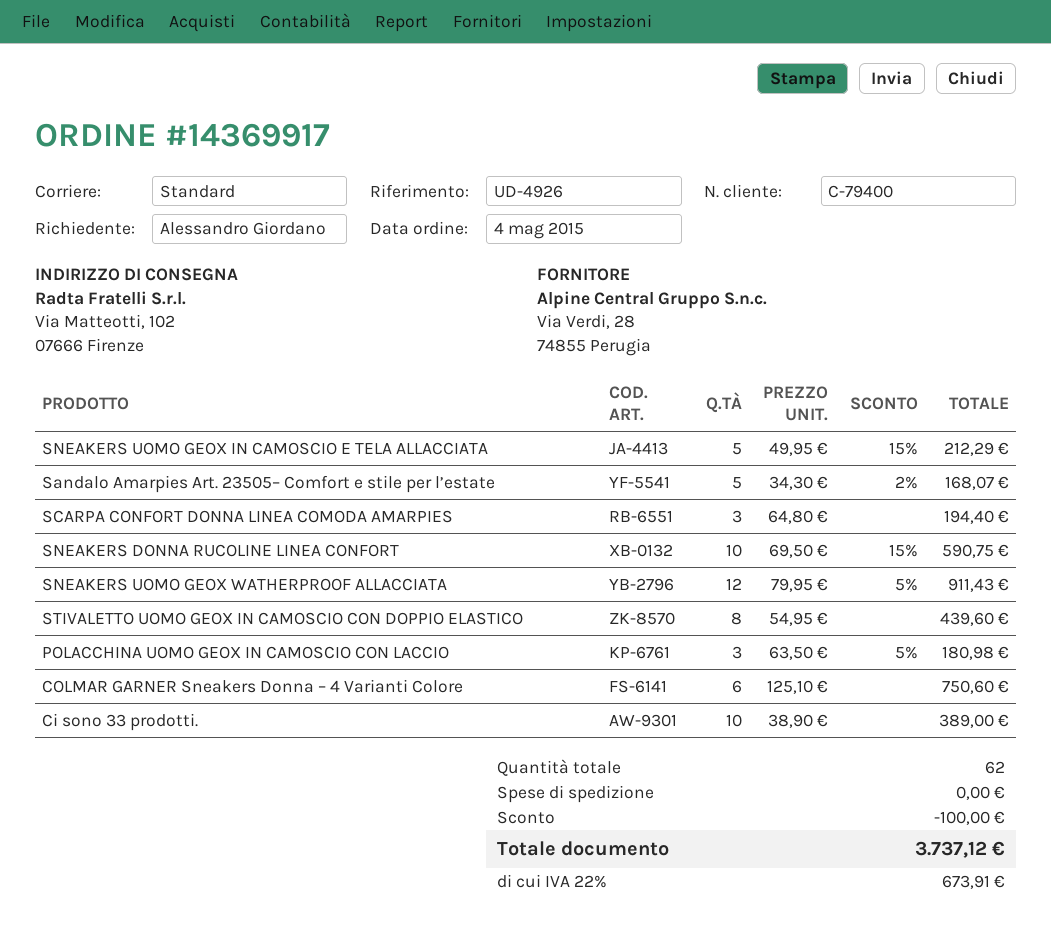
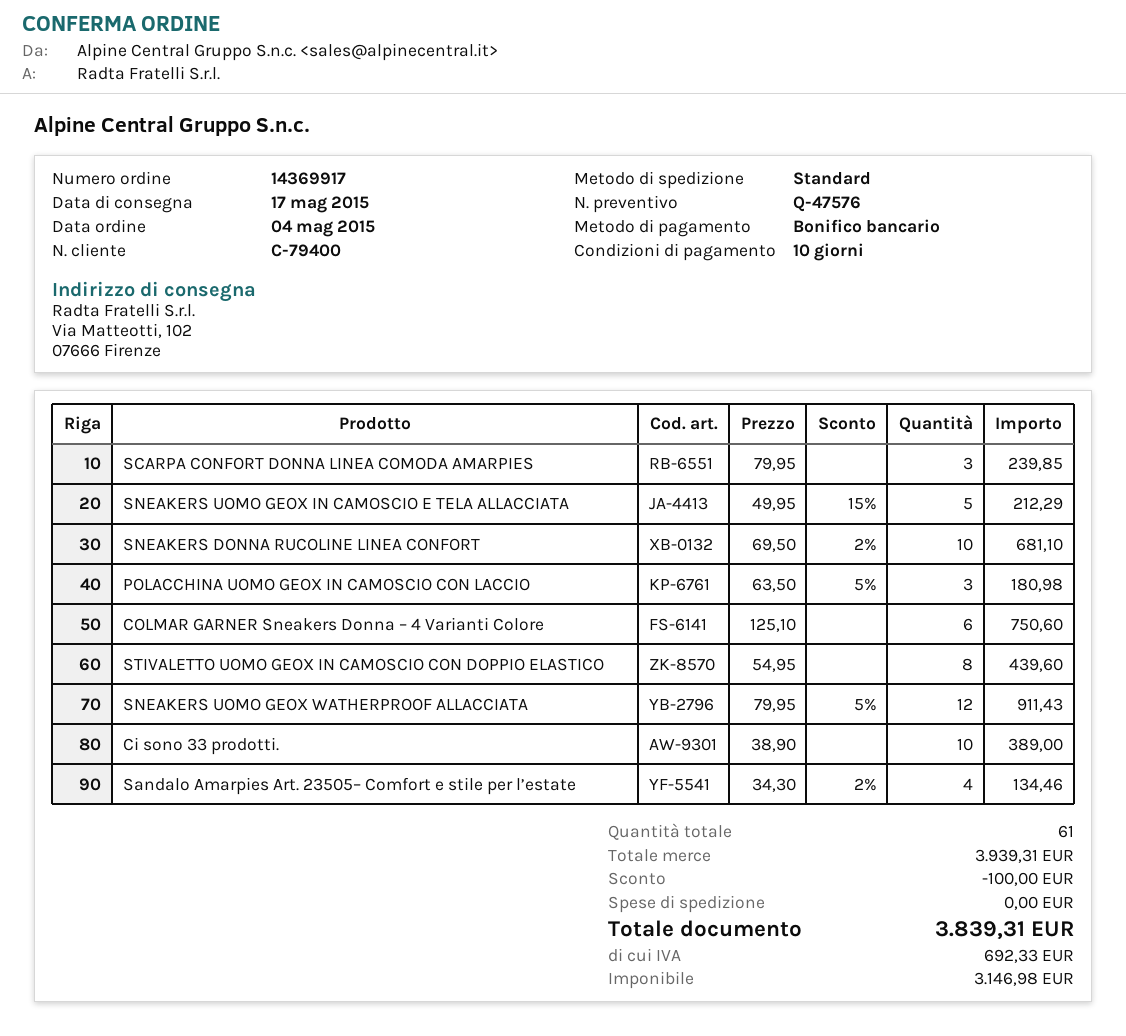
Sandalo Amarpies Art. 23505– Comfort e stile per l’estate: 5 x 34.30 - 2% = 168.07 -> 4 x 34.30 - 2% = 134.46
SCARPA CONFORT DONNA LINEA COMODA AMARPIES: 3 x 64.80 = 194.40 -> 3 x 79.95 = 239.85
SNEAKERS DONNA RUCOLINE LINEA CONFORT: 10 x 69.50 - 15% = 590.75 -> 10 x 69.50 - 2% = 681.10
total quantity: 62 -> 61
tax: 673.91 -> 692.33
total: 3737.12 -> 3839.31

